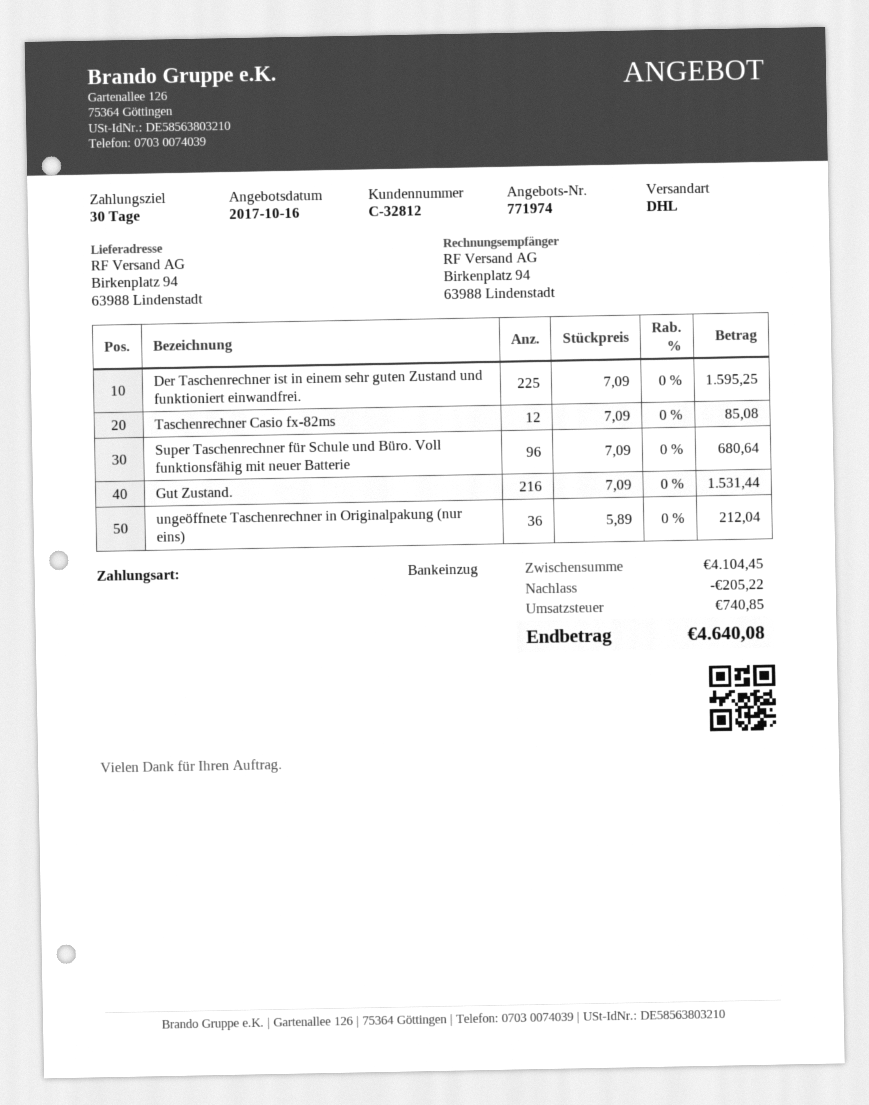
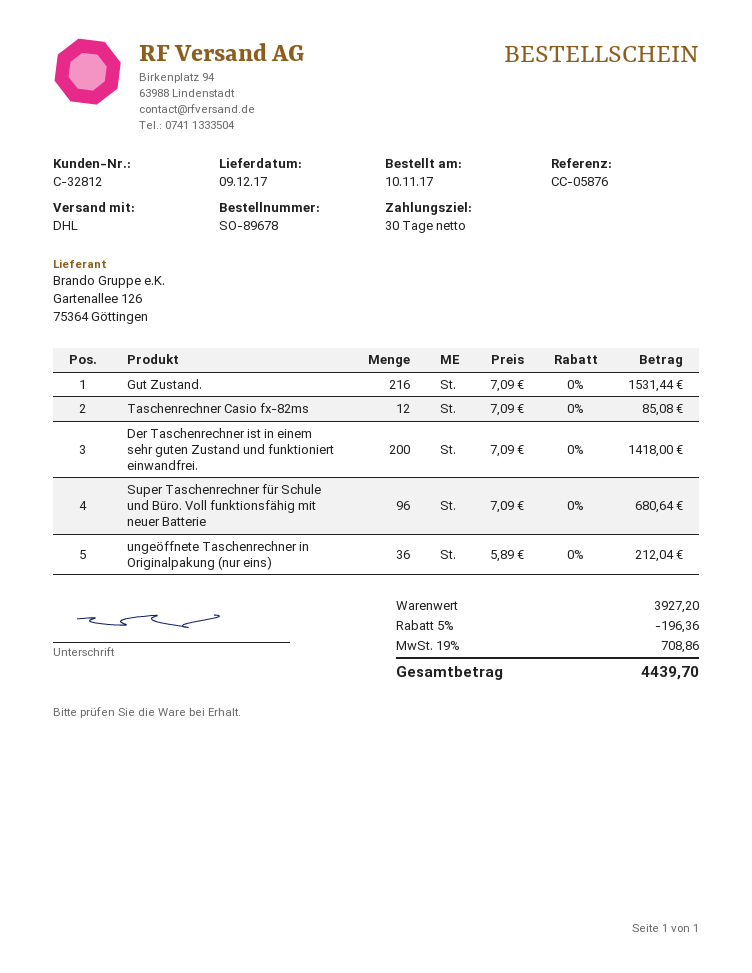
Der Taschenrechner ist in einem sehr guten Zustand und funktioniert einwandfrei.: 225 x 7.09 = 1595.25 -> 200 x 7.09 = 1418.00
subtotal: 4104.45 -> 3927.20
discount: 205.22 -> 196.36
tax: 740.85 -> 708.86
total: 4640.08 -> 4439.70

